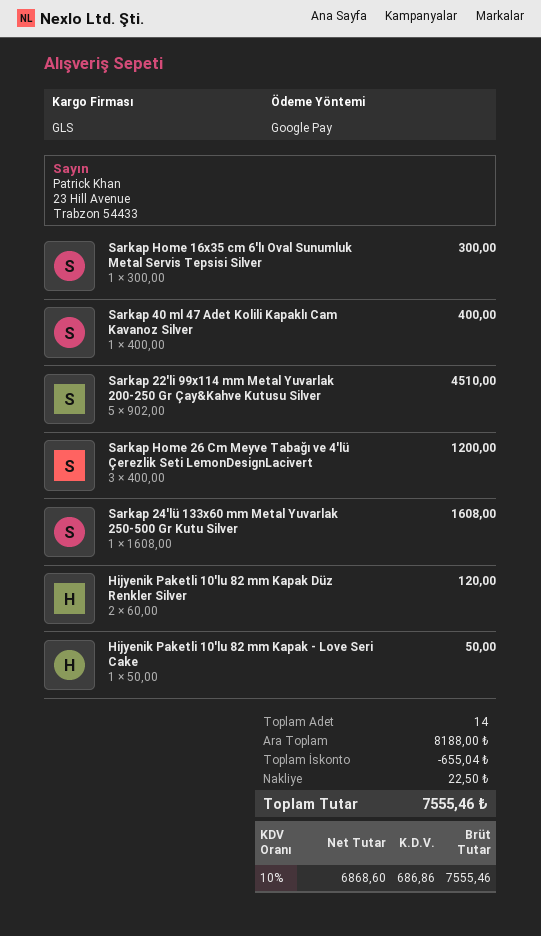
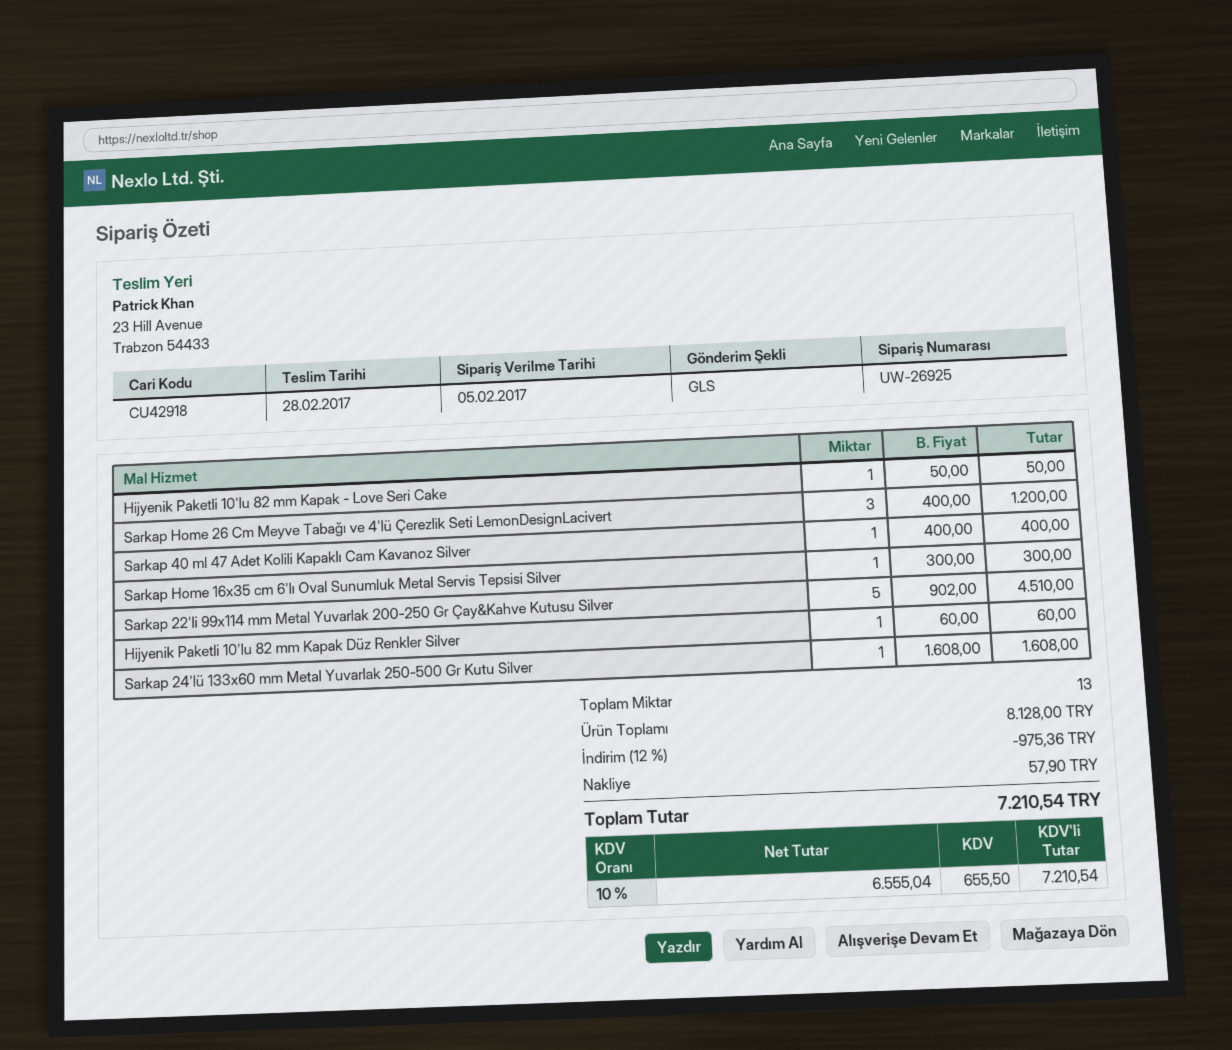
Hijyenik Paketli 10'lu 82 mm Kapak Düz Renkler Silver: 2 x 60.00 = 120.00 -> 1 x 60.00 = 60.00
total quantity: 14 -> 13
subtotal: 8188.00 -> 8128.00
discount: 655.04 -> 975.36
shipping: 22.50 -> 57.90
net: 6868.60 -> 6555.04
tax: 10% = 686.86 -> 10% = 655.50
total: 7555.46 -> 7210.54

